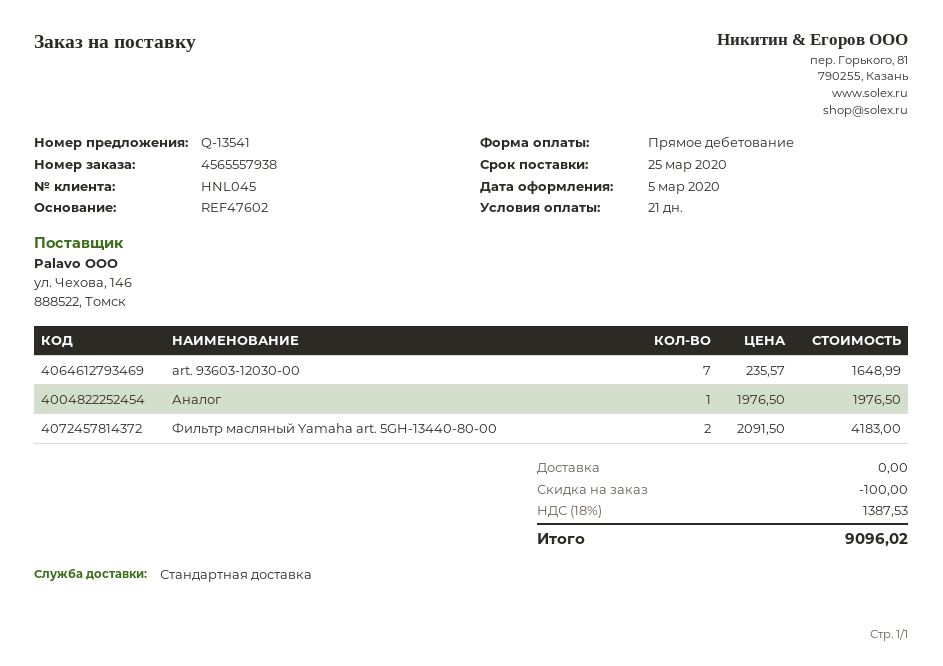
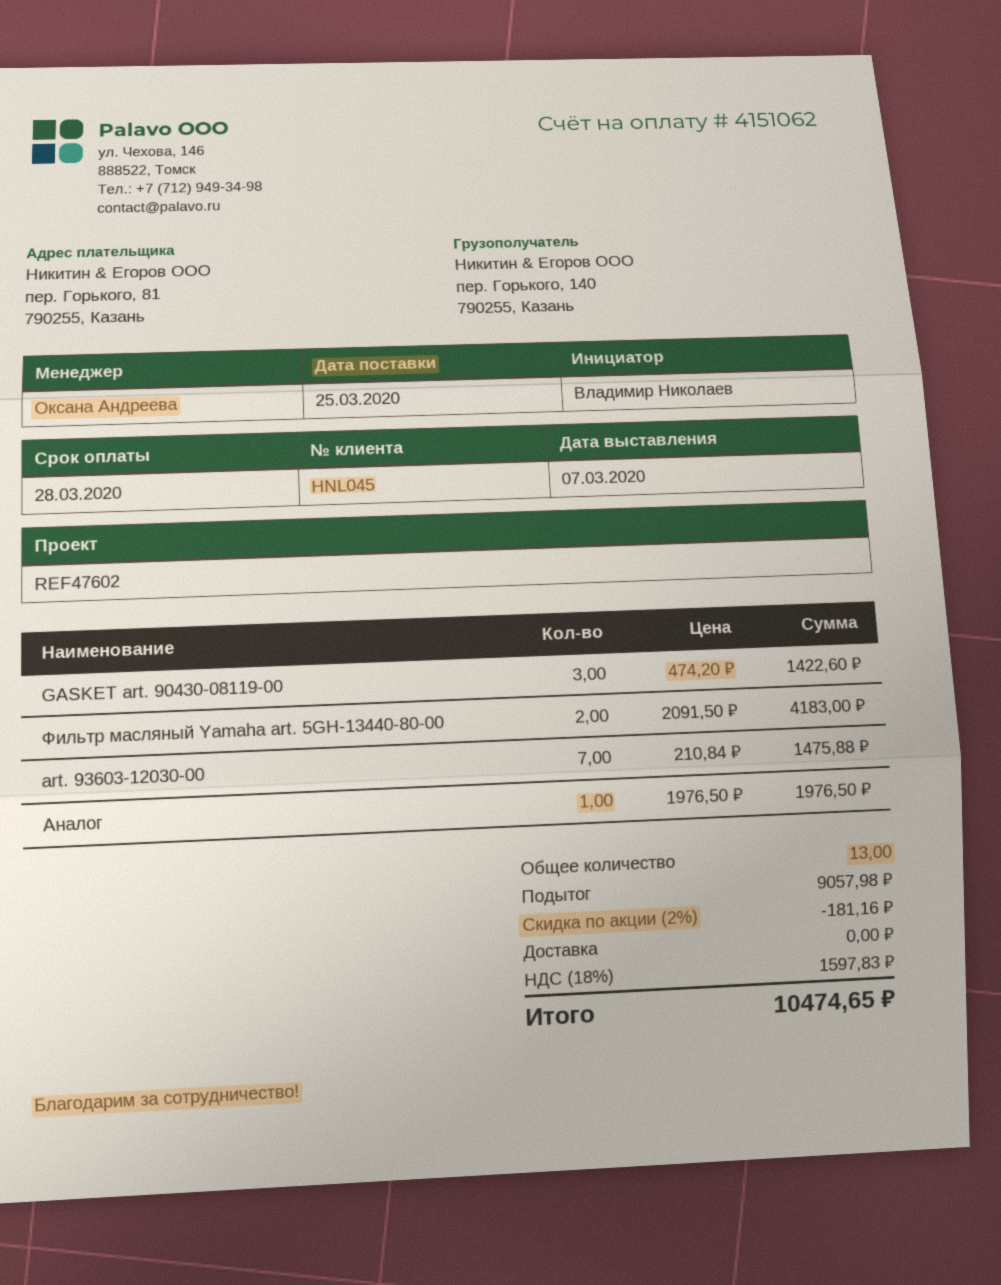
art. 93603-12030-00: 7 x 235.57 = 1648.99 -> 7 x 210.84 = 1475.88
GASKET art. 90430-08119-00: none -> 3 x 474.20 = 1422.60
discount: 100.00 -> 181.16
tax: 18% = 1387.53 -> 18% = 1597.83
total: 9096.02 -> 10474.65

